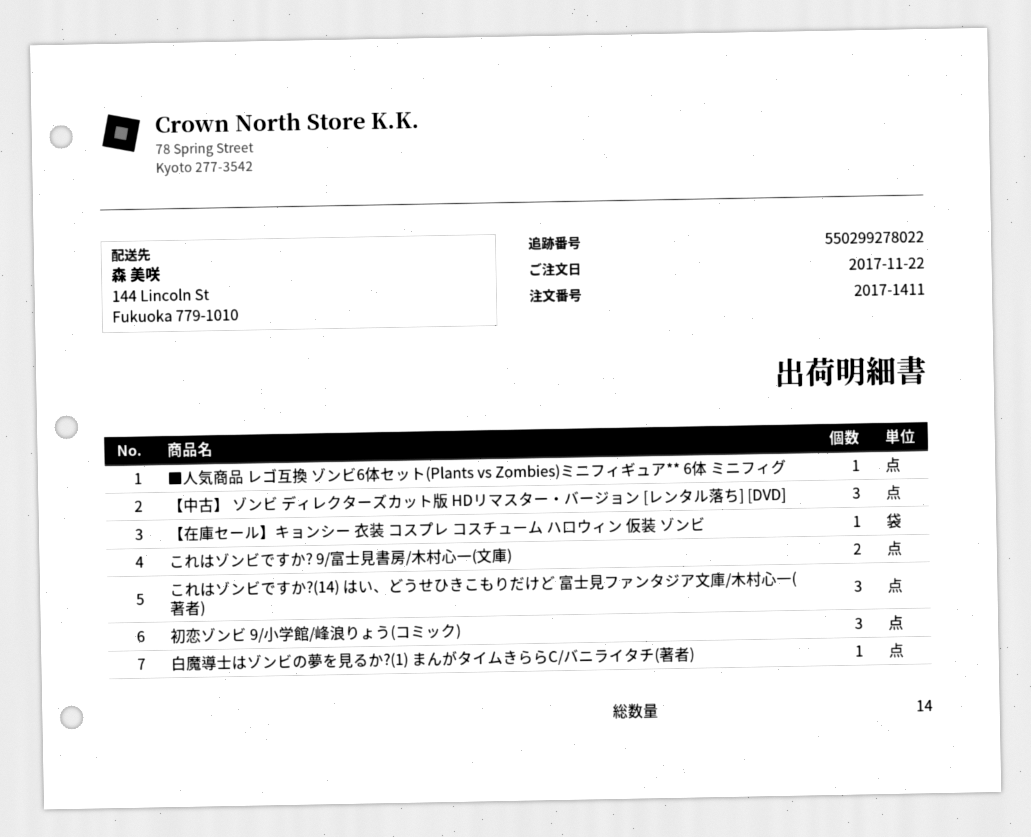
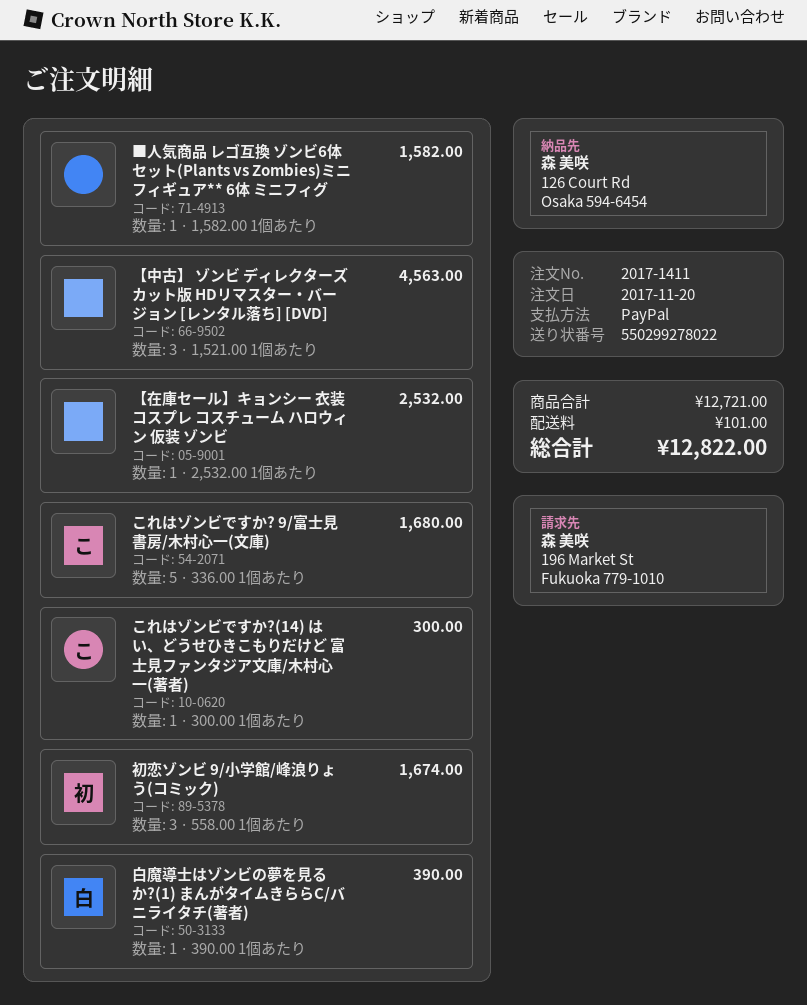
order date: 2017-11-22 -> 2017-11-20
ship to: 144 Lincoln St, Fukuoka 779-1010 -> 126 Court Rd, Osaka 594-6454
これはゾンビですか? 9/富士見書房/木村心一(文庫): 2 -> 5
これはゾンビですか?(14) はい、どうせひきこもりだけど 富士見ファンタジア文庫/木村心一(著者): 3 -> 1

